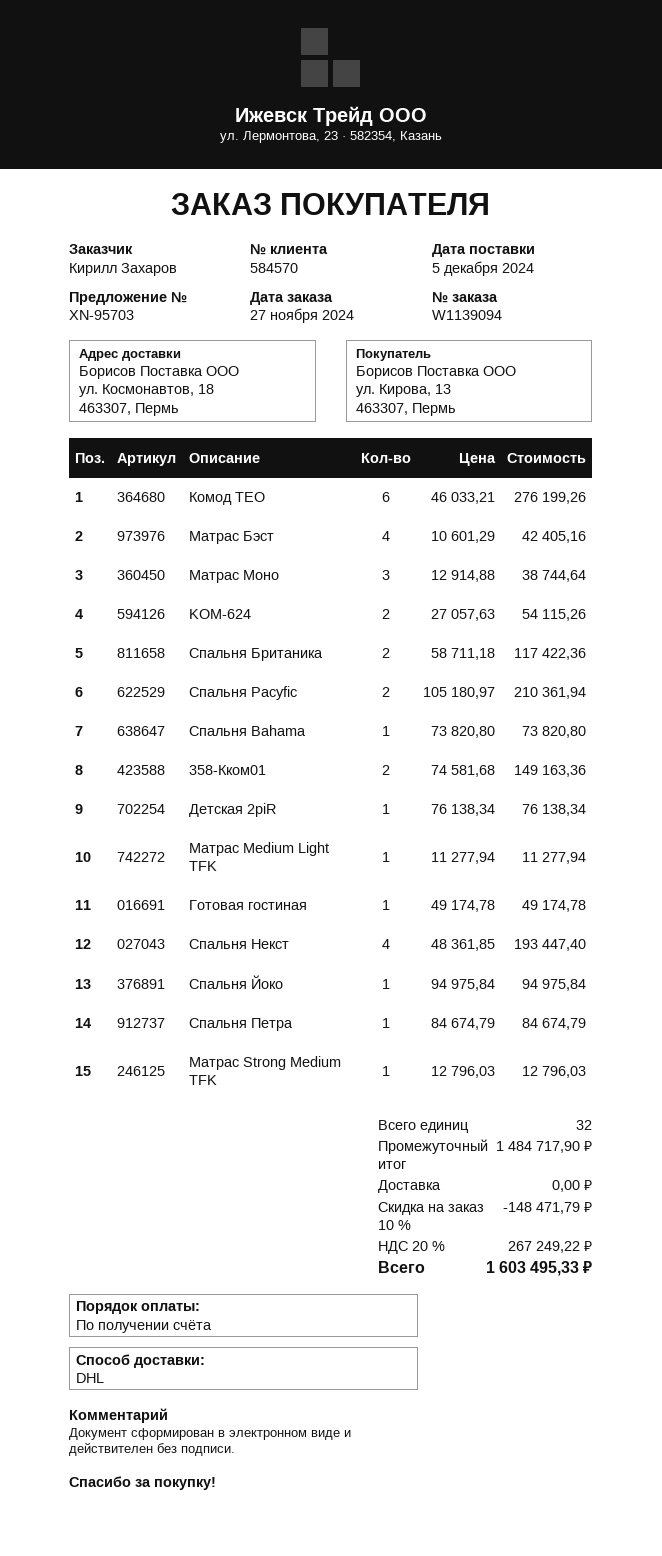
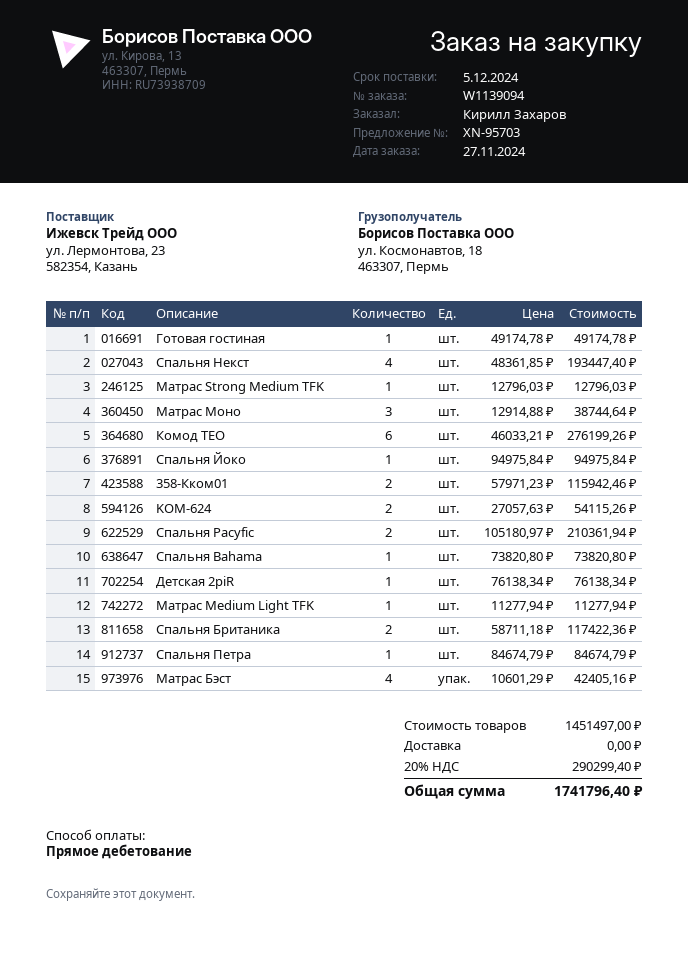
358-Кком01: 2 x 74581.68 = 149163.36 -> 2 x 57971.23 = 115942.46
subtotal: 1484717.90 -> 1451497.00
discount: 10% = 148471.79 -> none
tax: 20% = 267249.22 -> 20% = 290299.40
total: 1603495.33 -> 1741796.40

